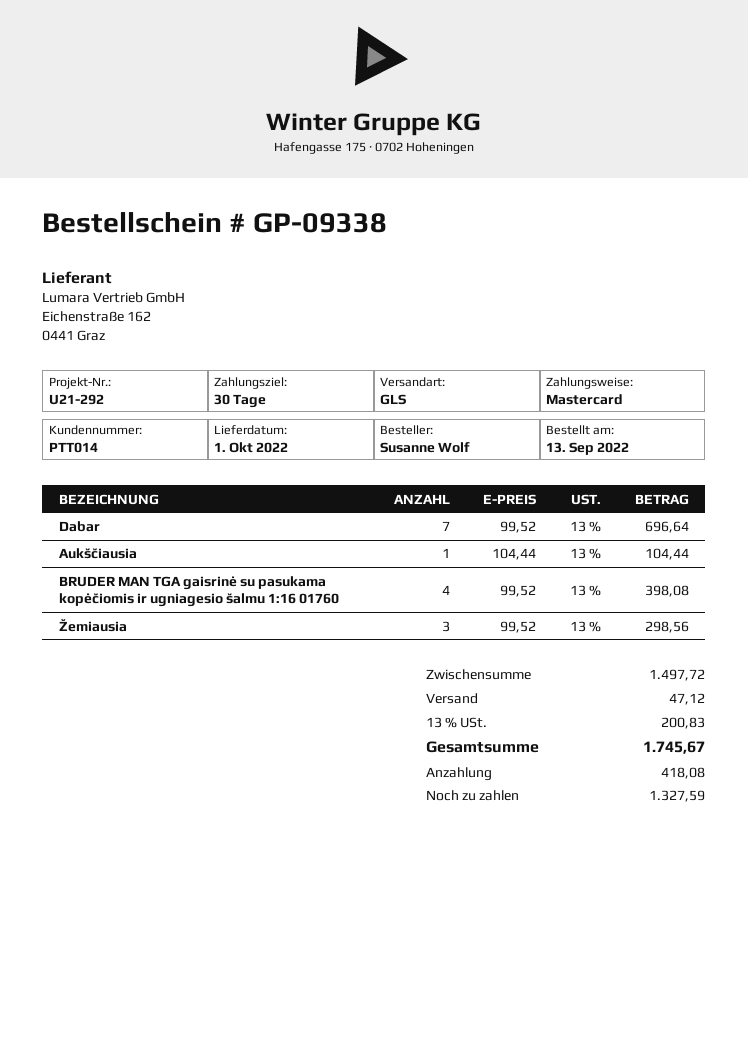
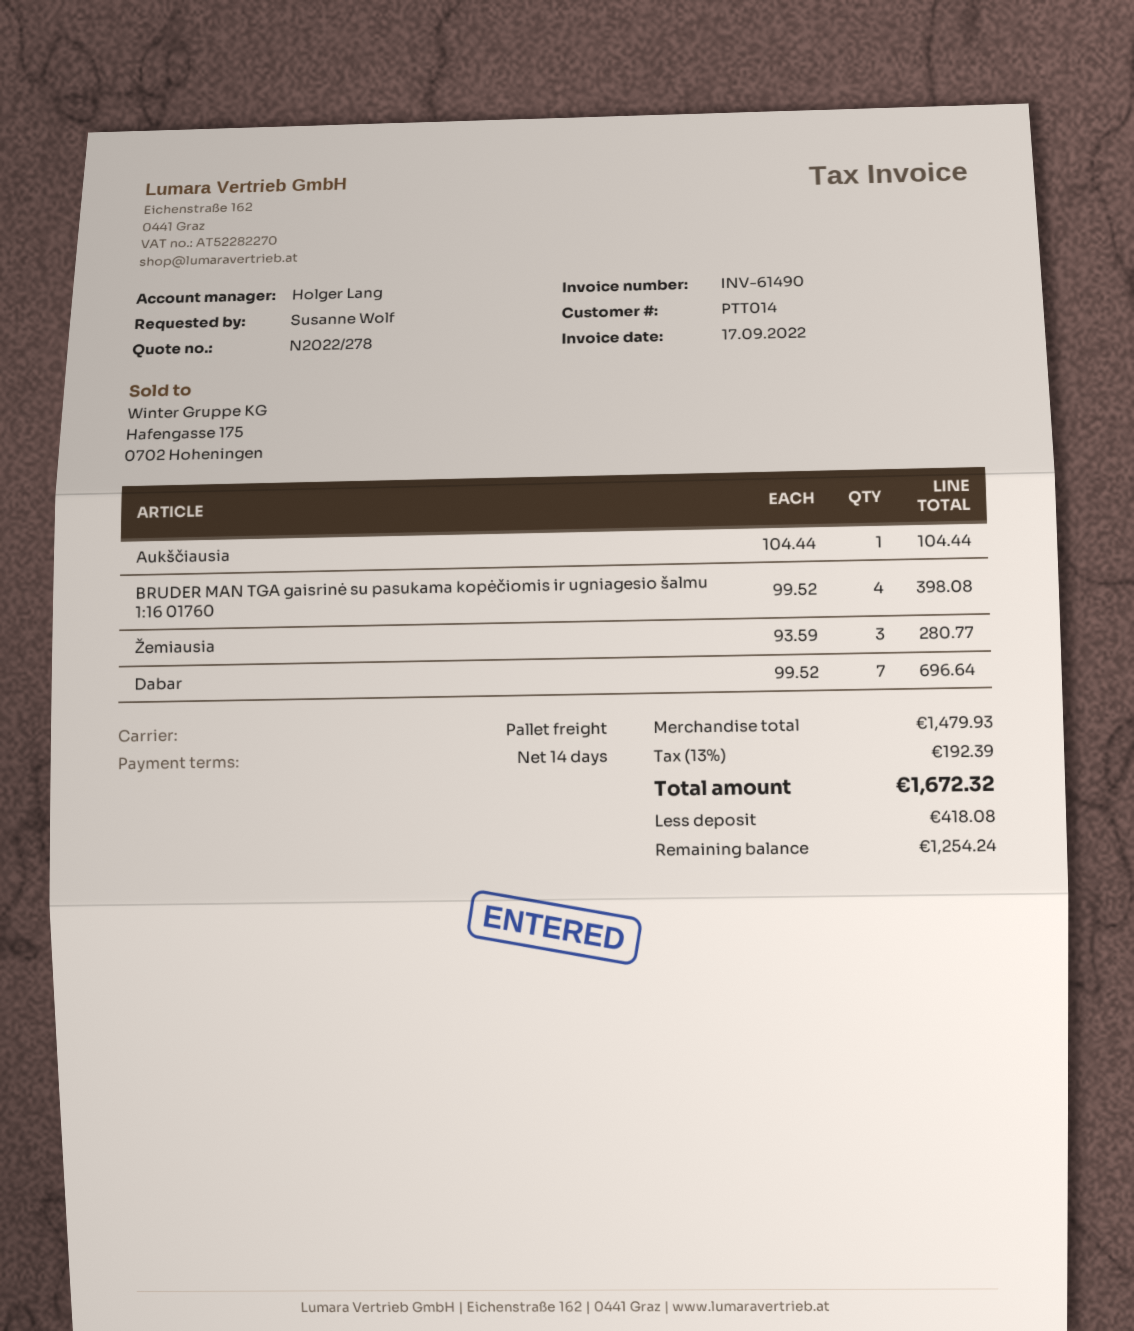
payment terms: 30 days -> 14 days
shipping method: GLS -> pallet freight
Žemiausia: 3 x 99.52 = 298.56 -> 3 x 93.59 = 280.77
subtotal: 1497.72 -> 1479.93
shipping: 47.12 -> none
tax: 13% = 200.83 -> 13% = 192.39
total: 1745.67 -> 1672.32
balance: 1327.59 -> 1254.24

